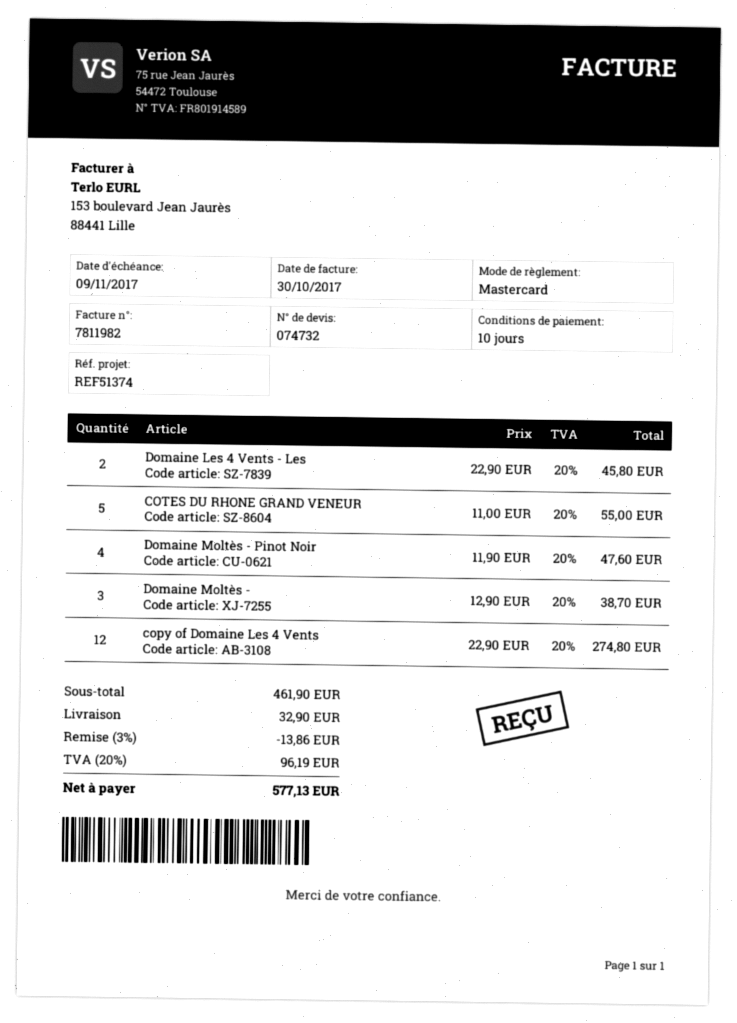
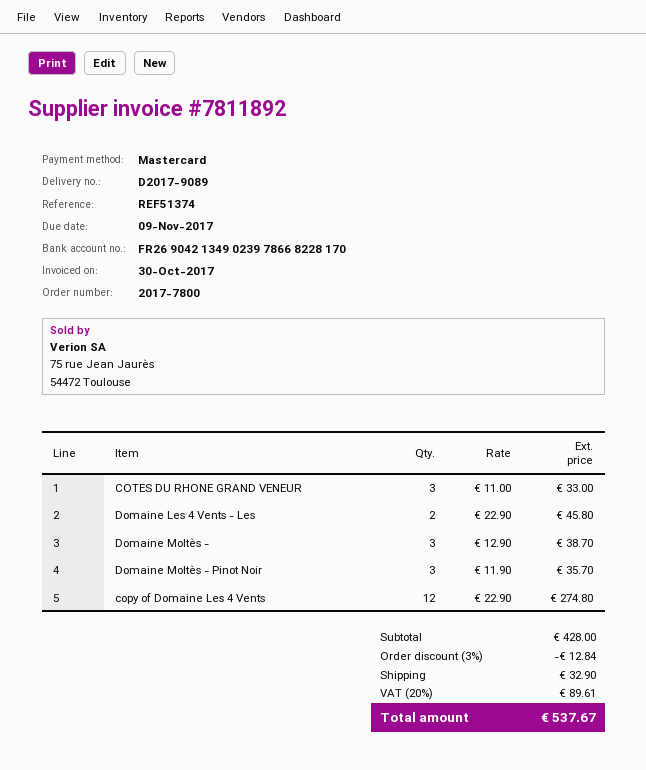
invoice number: 7811982 -> 7811892
COTES DU RHONE GRAND VENEUR: 5 x 11.00 = 55.00 -> 3 x 11.00 = 33.00
Domaine Moltès - Pinot Noir: 4 x 11.90 = 47.60 -> 3 x 11.90 = 35.70
subtotal: 461.90 -> 428.00
discount: 3% = 13.86 -> 3% = 12.84
tax: 20% = 96.19 -> 20% = 89.61
total: 577.13 -> 537.67

